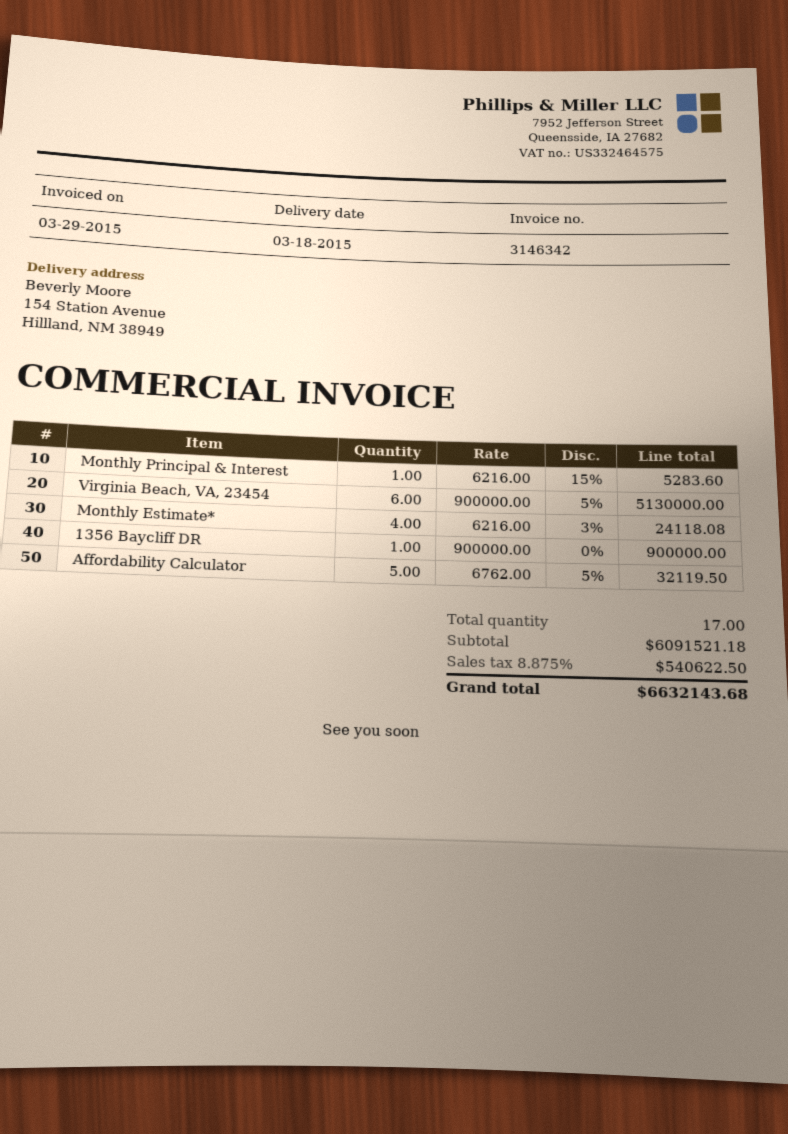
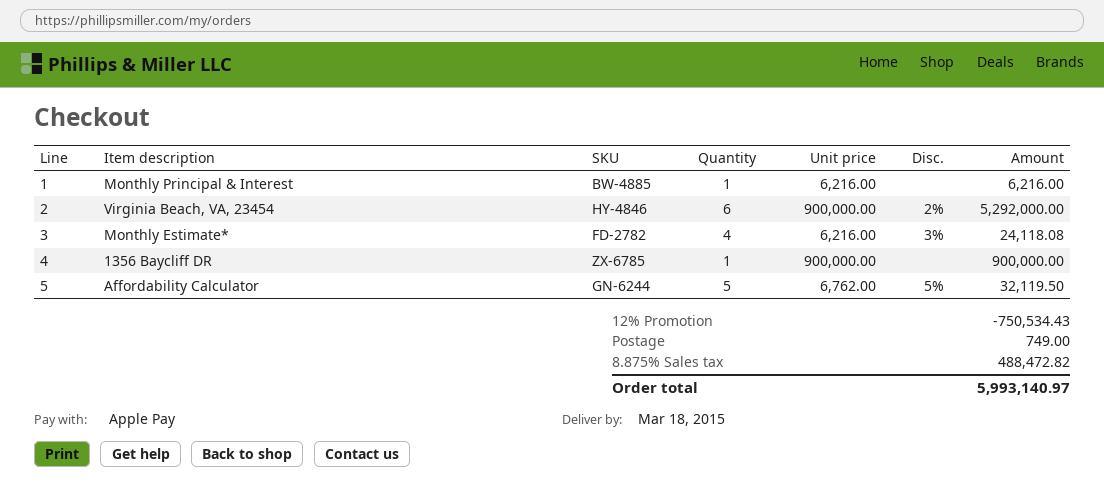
Monthly Principal & Interest: 1 x 6216.00 - 15% = 5283.60 -> 1 x 6216.00 = 6216.00
Virginia Beach, VA, 23454: 6 x 900000.00 - 5% = 5130000.00 -> 6 x 900000.00 - 2% = 5292000.00
discount: none -> 12% = 750534.43
shipping: none -> 749.00
tax: 8.875% = 540622.50 -> 8.875% = 488472.82
total: 6632143.68 -> 5993140.97

